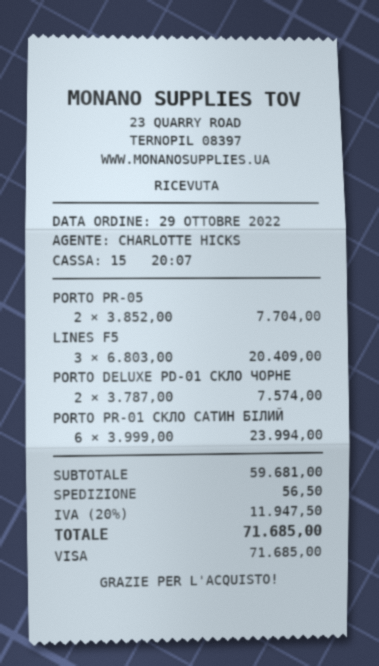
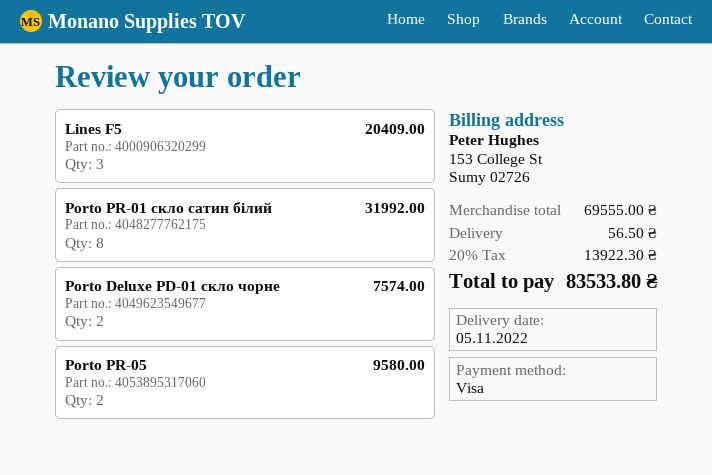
PORTO PR-05: 2 for 7704.00 -> 2 for 9580.00
PORTO PR-01 СКЛО САТИН БІЛИЙ: 6 for 23994.00 -> 8 for 31992.00
subtotal: 59681.00 -> 69555.00
tax: 20% = 11947.50 -> 20% = 13922.30
total: 71685.00 -> 83533.80

